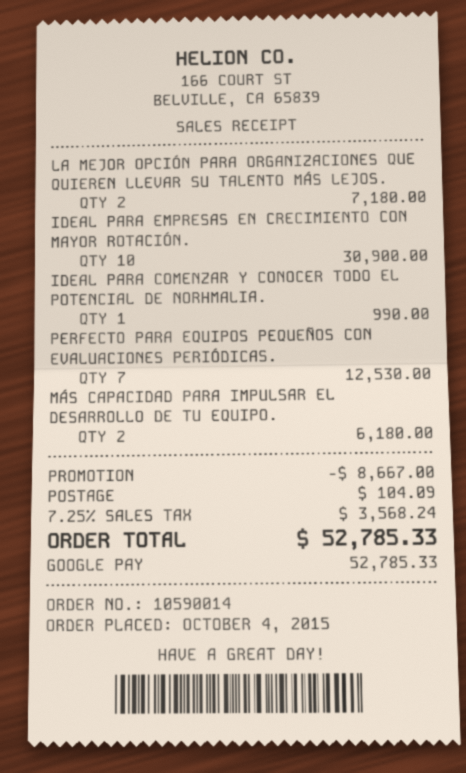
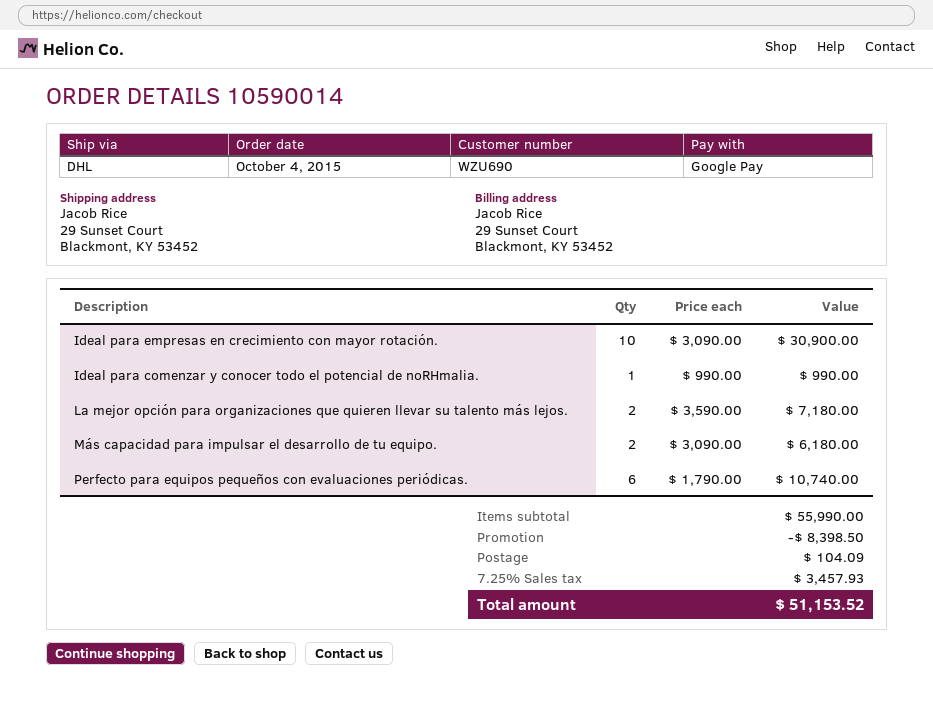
PERFECTO PARA EQUIPOS PEQUEÑOS CON EVALUACIONES PERIÓDICAS.: 7 for 12530.00 -> 6 for 10740.00
discount: 8667.00 -> 8398.50
tax: 7.25% = 3568.24 -> 7.25% = 3457.93
total: 52785.33 -> 51153.52

